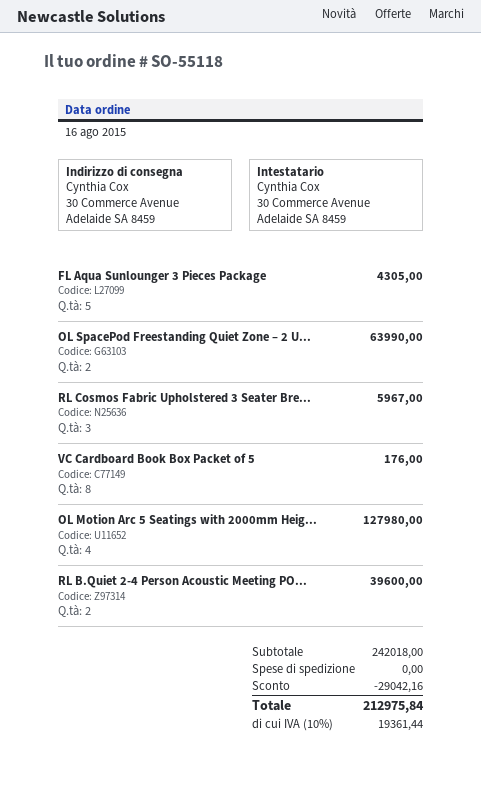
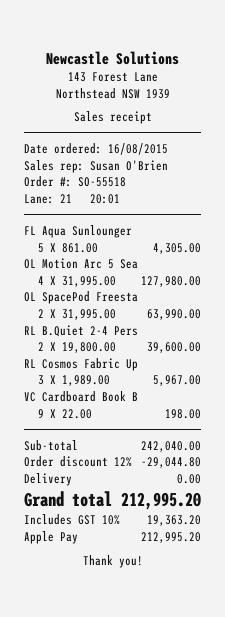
order number: SO-55118 -> SO-55518
VC Cardboard Book Box Packet of 5: 8 for 176.00 -> 9 for 198.00
subtotal: 242018.00 -> 242040.00
discount: 29042.16 -> 29044.80
tax: 10% = 19361.44 -> 10% = 19363.20
total: 212975.84 -> 212995.20

